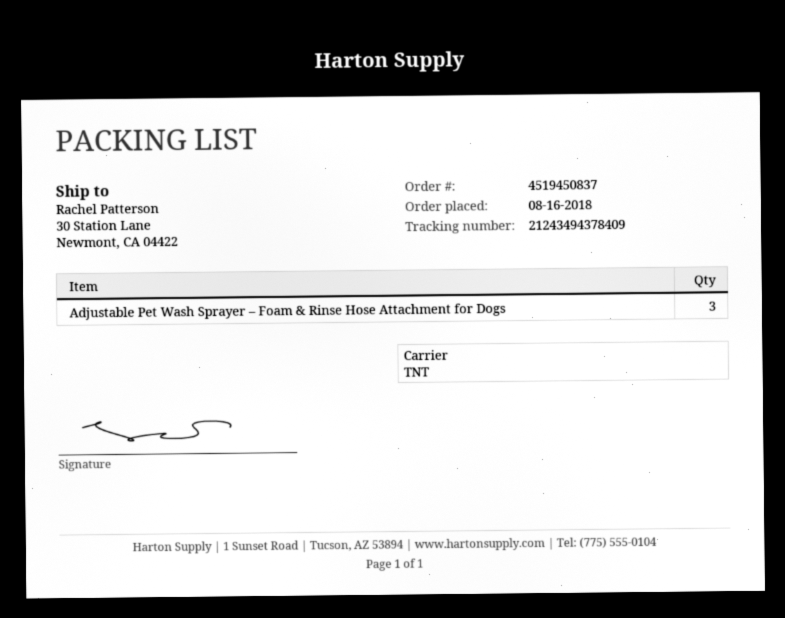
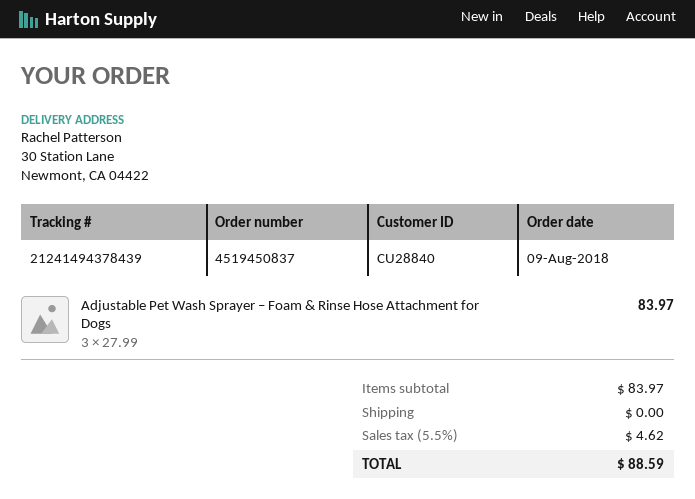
order date: 2018-08-16 -> 2018-08-09
tracking number: 21243494378409 -> 21241494378439

